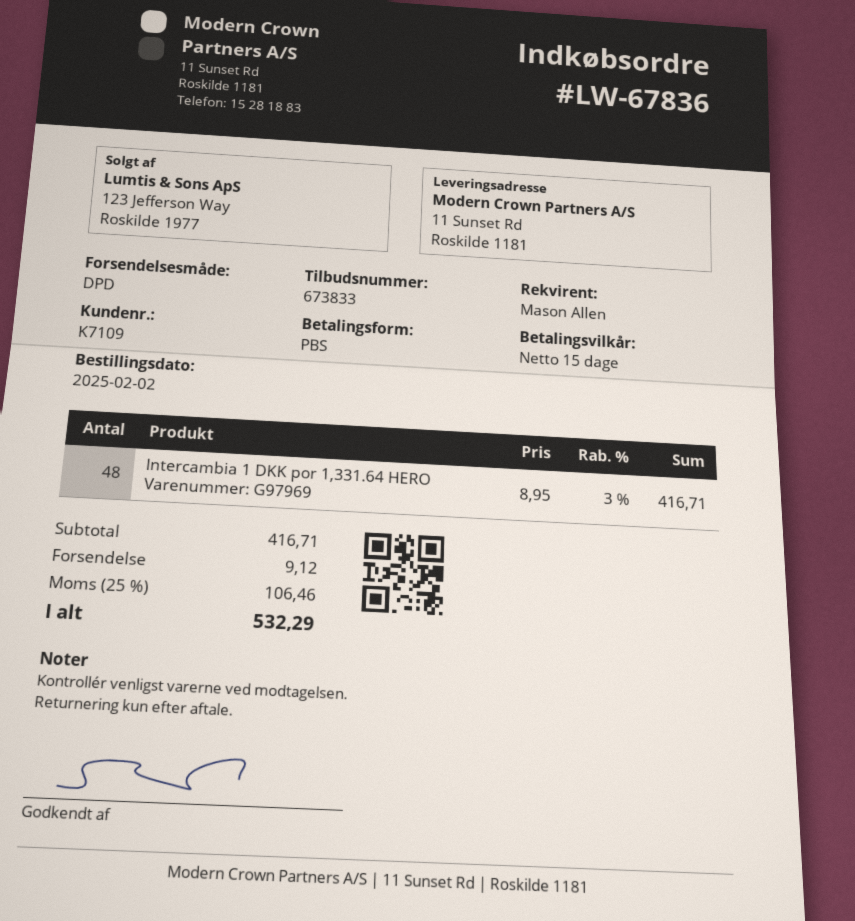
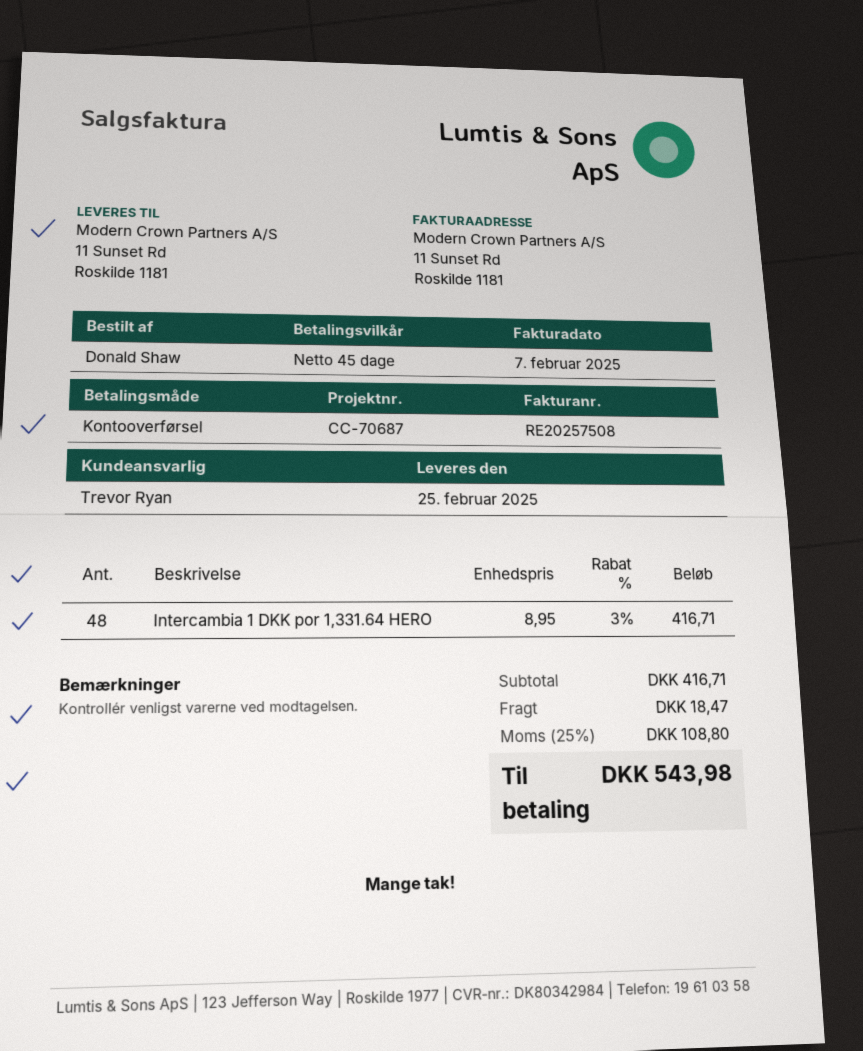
payment terms: 15 days -> 45 days
ordered by: Mason Allen -> Donald Shaw
payment method: direct debit -> bank transfer
shipping: 9.12 -> 18.47
tax: 25% = 106.46 -> 25% = 108.80
total: 532.29 -> 543.98

